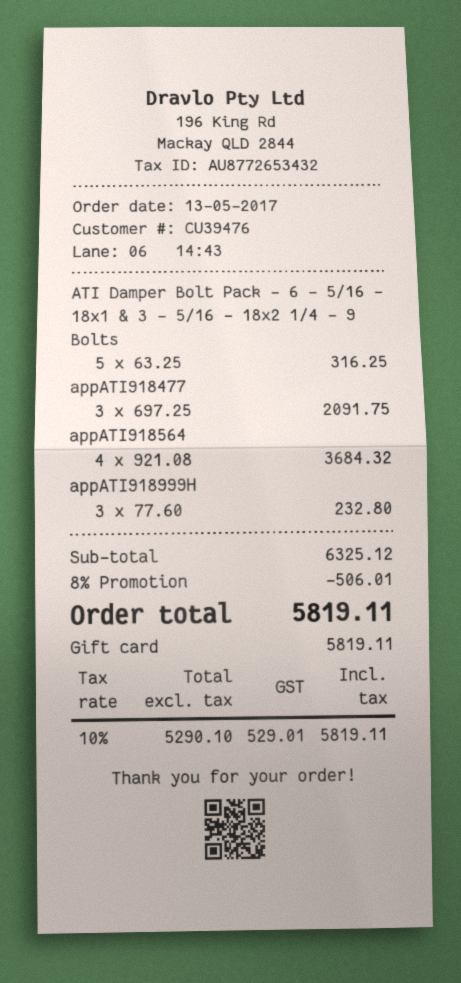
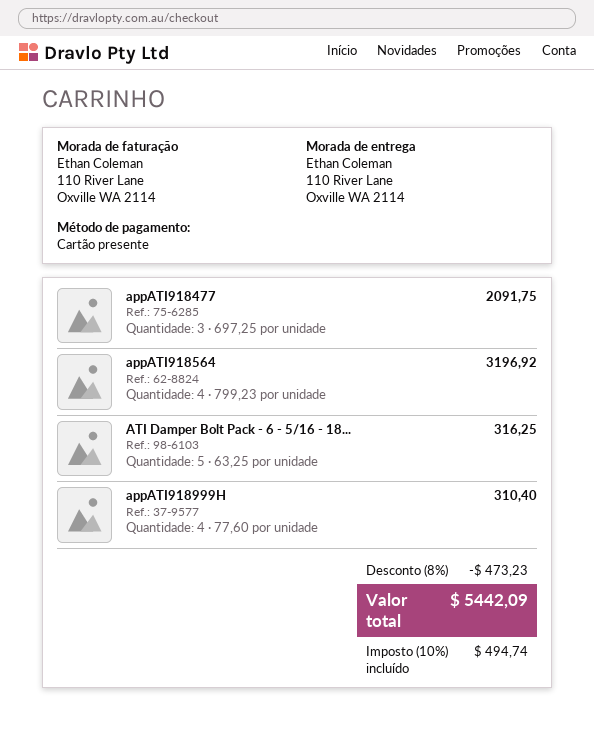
appATI918564: 4 x 921.08 = 3684.32 -> 4 x 799.23 = 3196.92
appATI918999H: 3 x 77.60 = 232.80 -> 4 x 77.60 = 310.40
discount: 8% = 506.01 -> 8% = 473.23
tax: 10% = 529.01 -> 10% = 494.74
total: 5819.11 -> 5442.09

